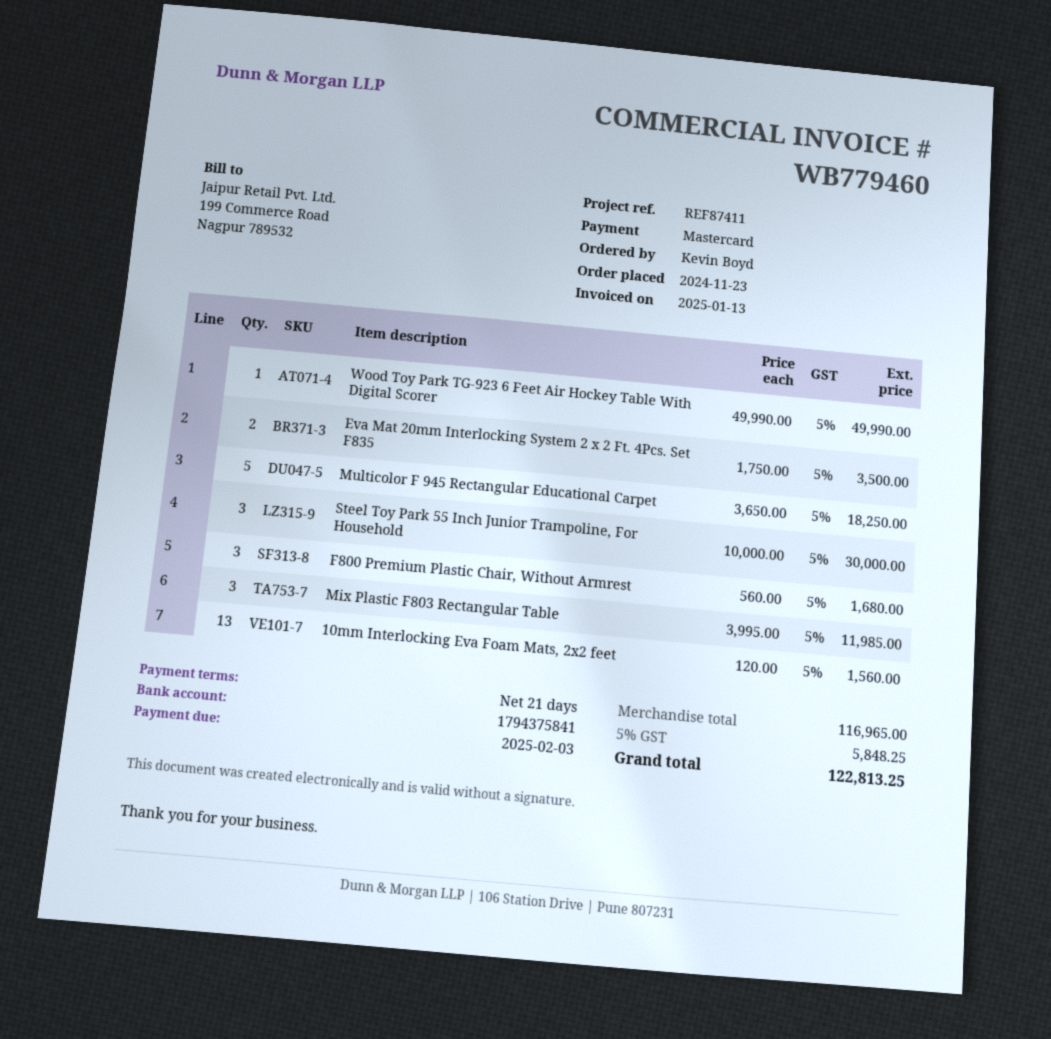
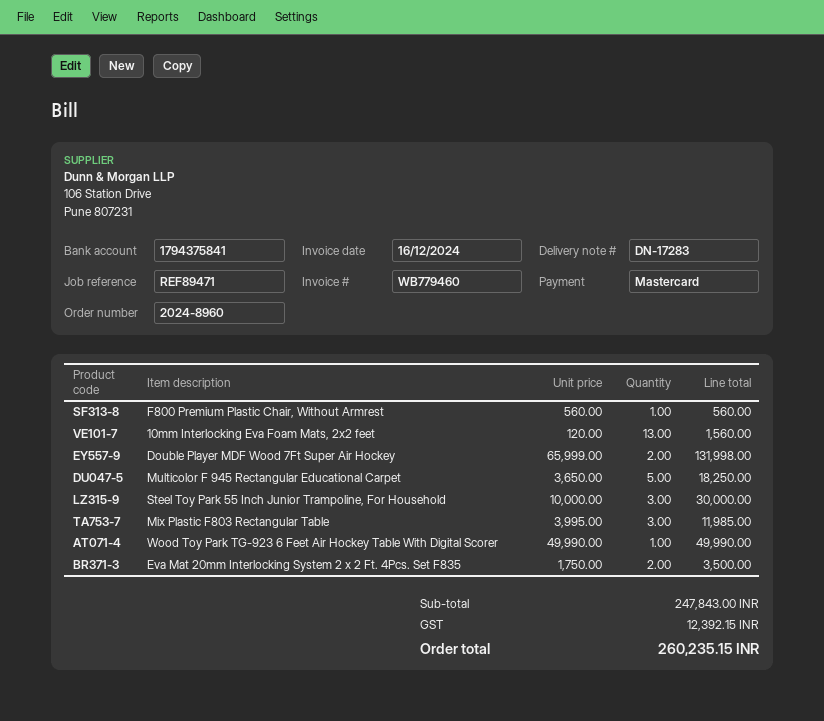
invoice date: 2025-01-13 -> 2024-12-16
reference: REF87411 -> REF89471
F800 Premium Plastic Chair, Without Armrest: 3 x 560.00 = 1680.00 -> 1 x 560.00 = 560.00
Double Player MDF Wood 7Ft Super Air Hockey: none -> 2 x 65999.00 = 131998.00
subtotal: 116965.00 -> 247843.00
tax: 5848.25 -> 12392.15
total: 122813.25 -> 260235.15

